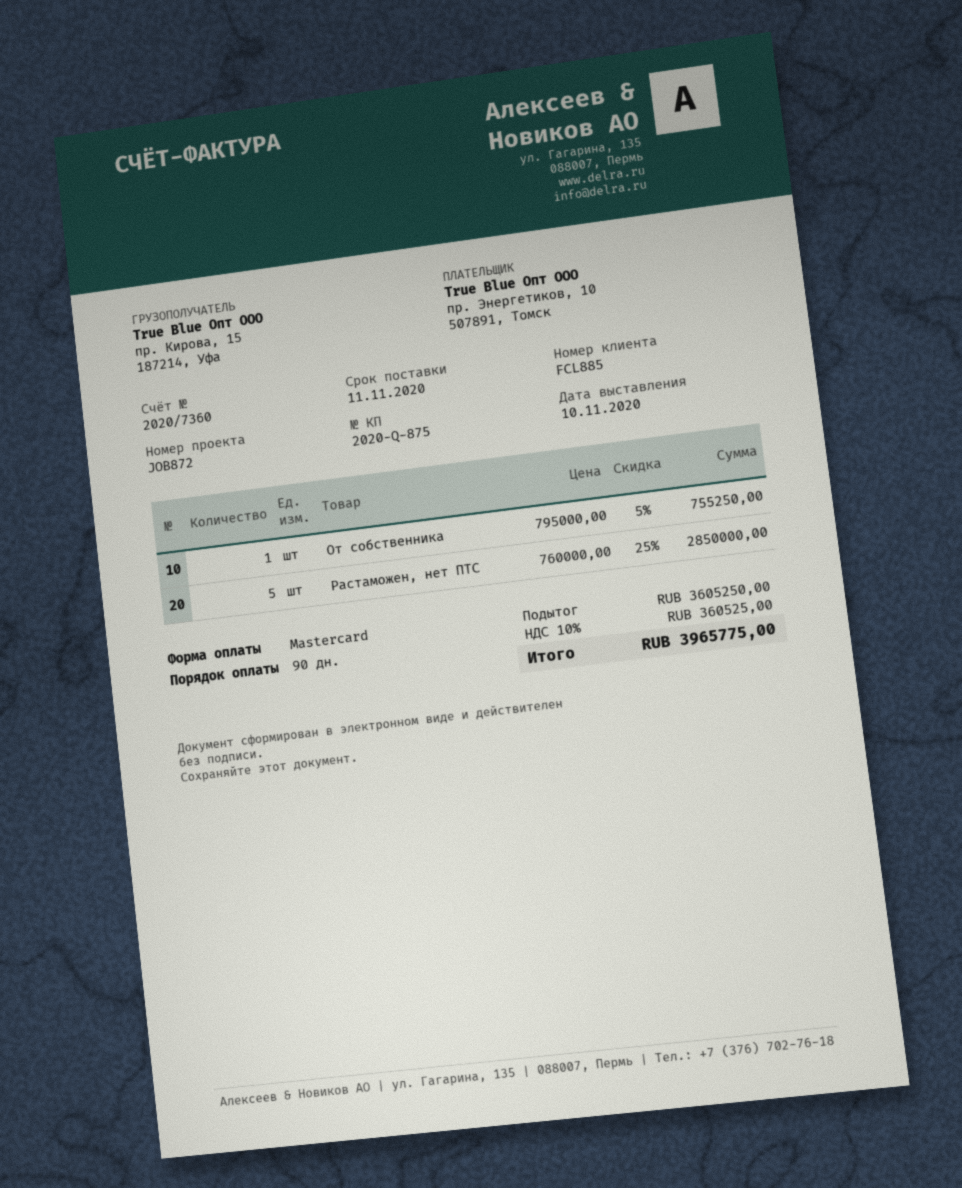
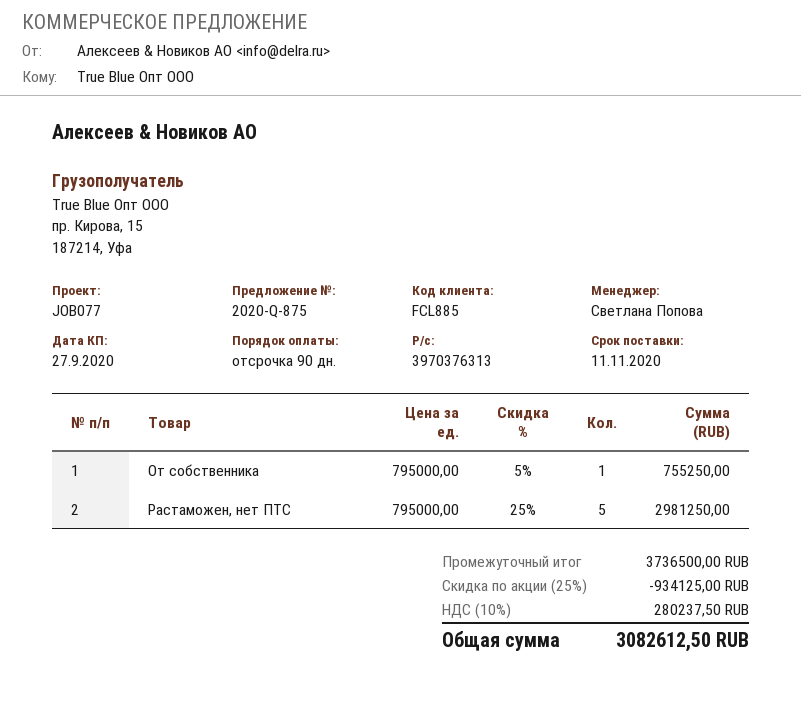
reference: JOB872 -> JOB077
Растаможен, нет ПТС: 5 x 760000.00 - 25% = 2850000.00 -> 5 x 795000.00 - 25% = 2981250.00
subtotal: 3605250.00 -> 3736500.00
discount: none -> 25% = 934125.00
tax: 10% = 360525.00 -> 10% = 280237.50
total: 3965775.00 -> 3082612.50

